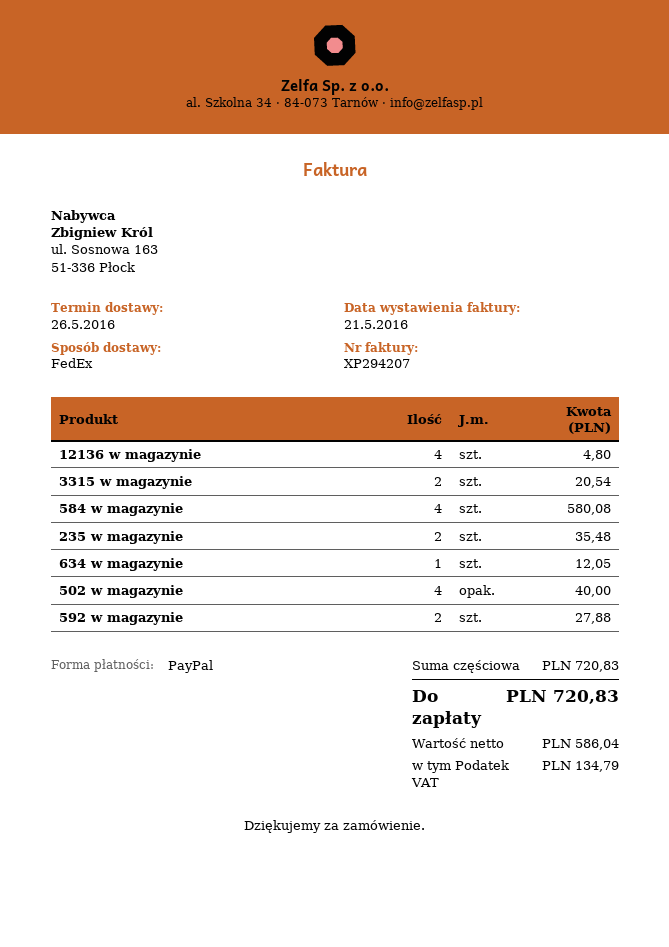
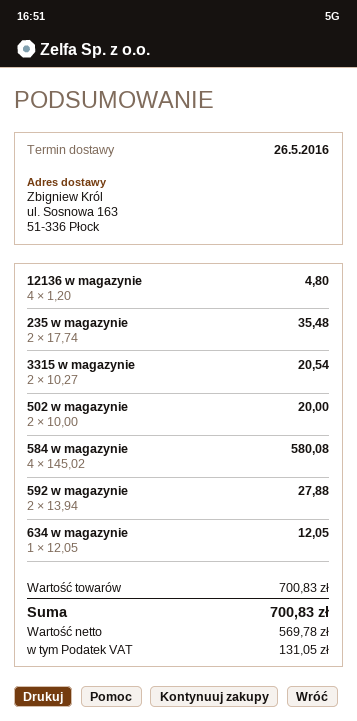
502 w magazynie: 4 for 40.00 -> 2 for 20.00
subtotal: 720.83 -> 700.83
net: 586.04 -> 569.78
tax: 134.79 -> 131.05
total: 720.83 -> 700.83

